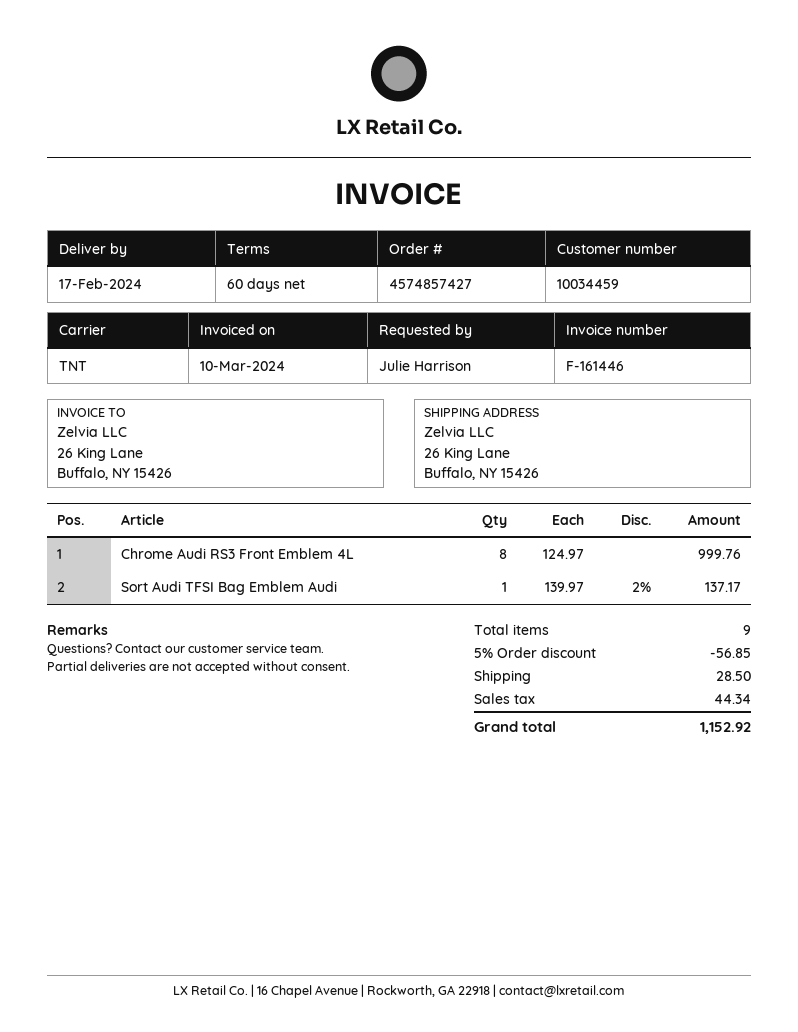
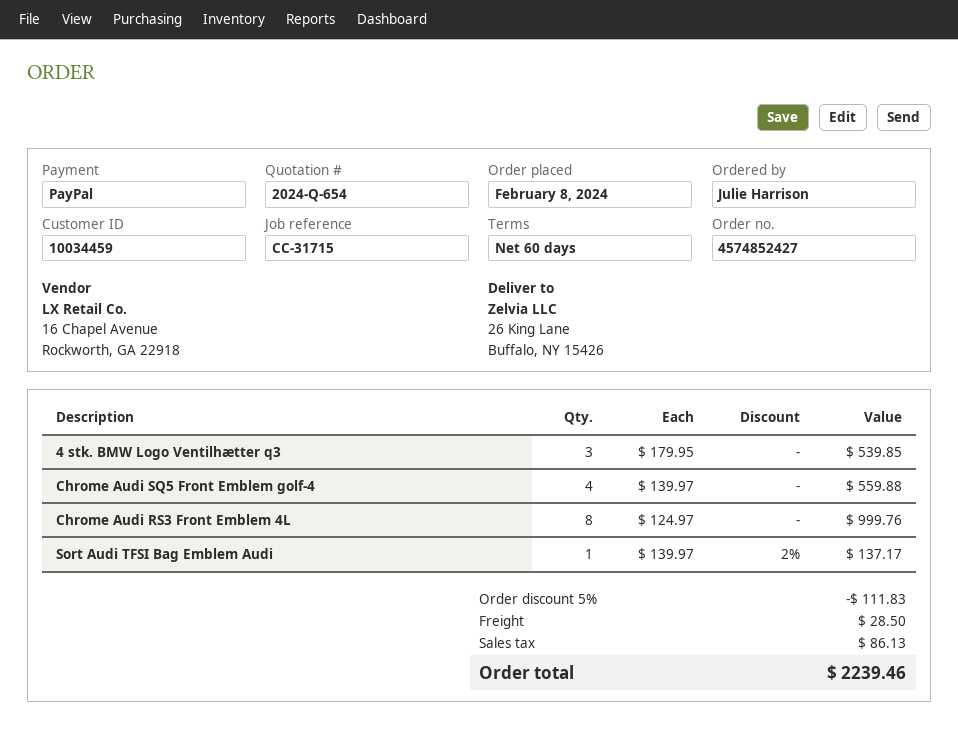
order number: 4574857427 -> 4574852427
4 stk. BMW Logo Ventilhætter q3: none -> 3 x 179.95 = 539.85
Chrome Audi SQ5 Front Emblem golf-4: none -> 4 x 139.97 = 559.88
discount: 5% = 56.85 -> 5% = 111.83
tax: 44.34 -> 86.13
total: 1152.92 -> 2239.46

